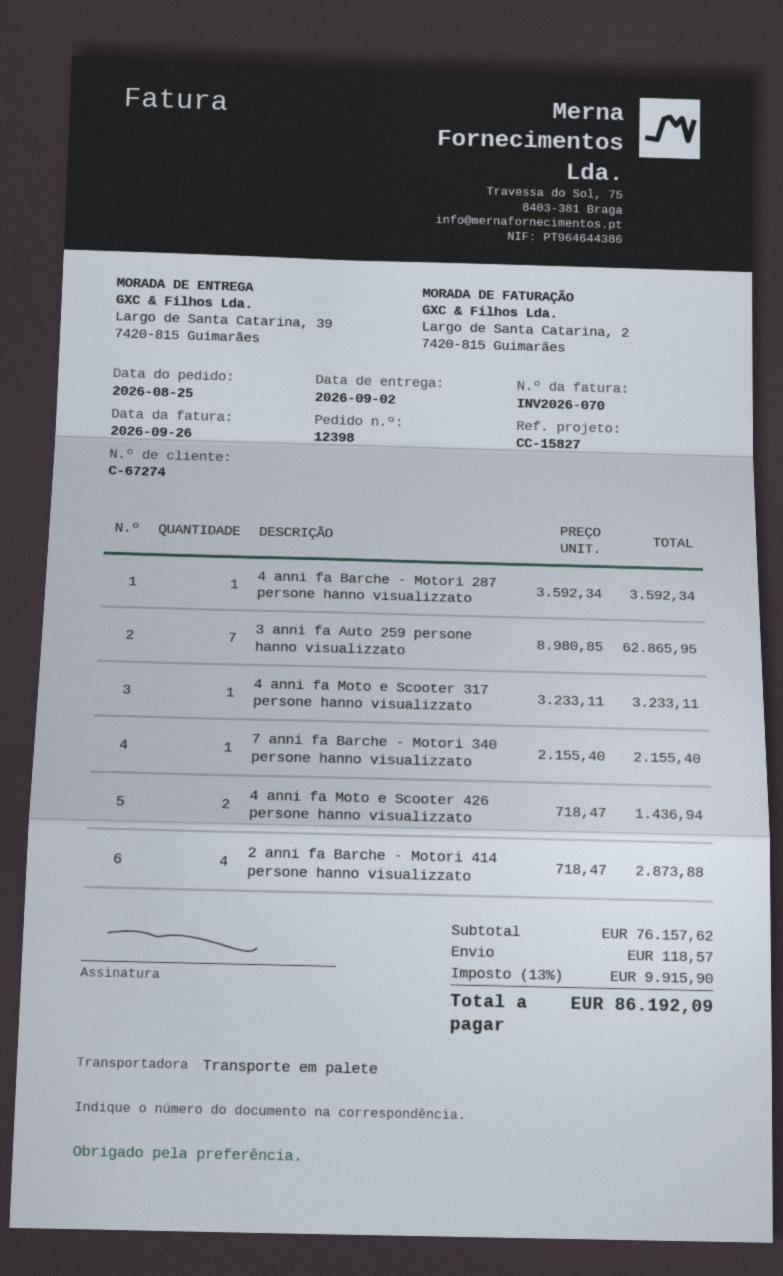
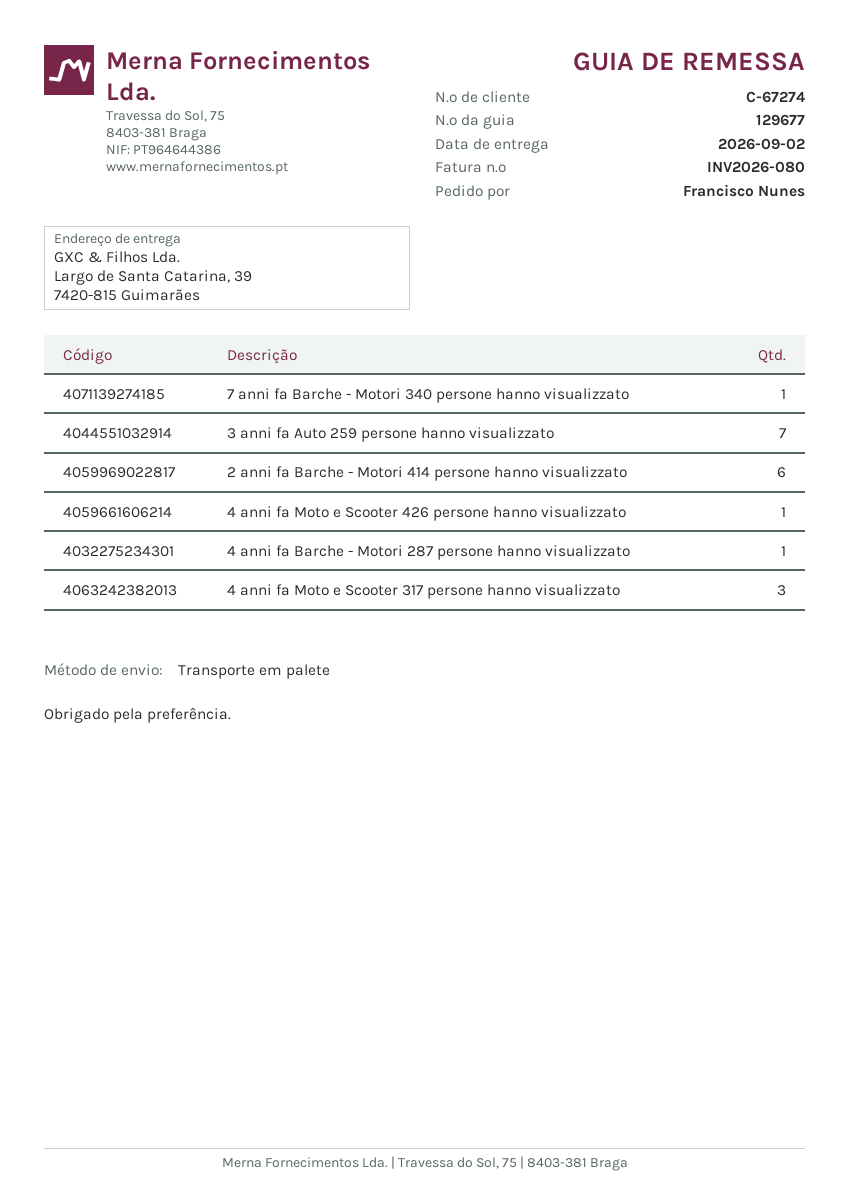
invoice number: INV2026-070 -> INV2026-080
4 anni fa Moto e Scooter 317 persone hanno visualizzato: 1 -> 3
4 anni fa Moto e Scooter 426 persone hanno visualizzato: 2 -> 1
2 anni fa Barche - Motori 414 persone hanno visualizzato: 4 -> 6

